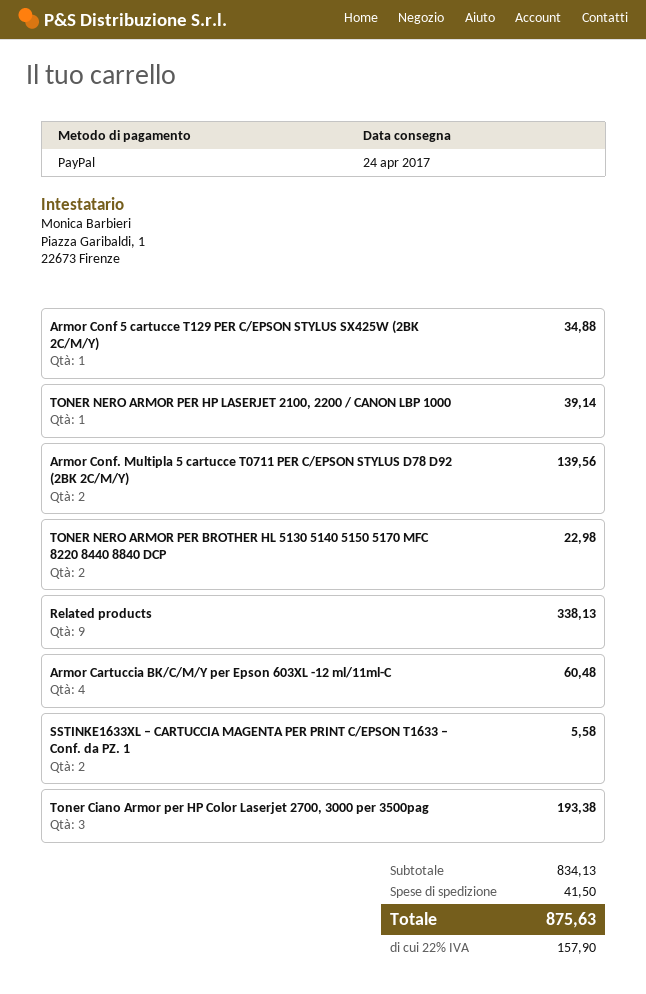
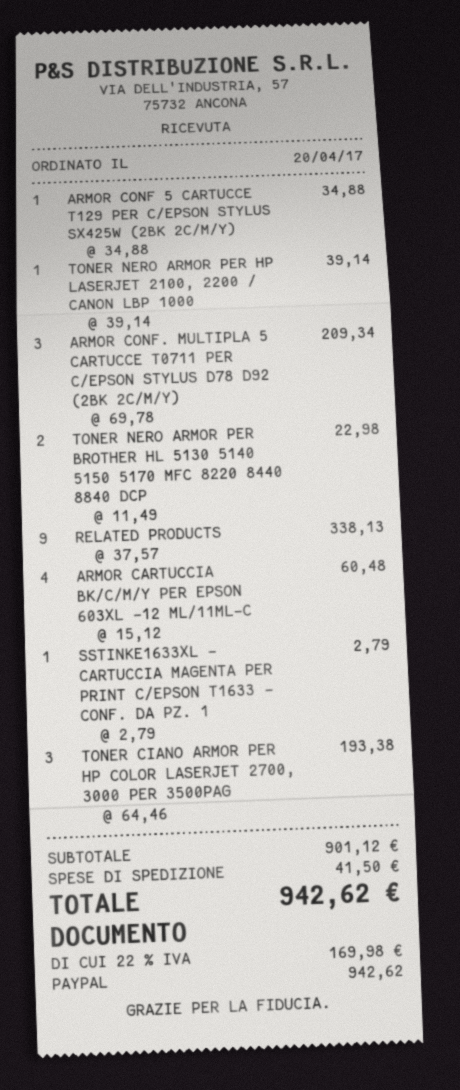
Armor Conf. Multipla 5 cartucce T0711 PER C/EPSON STYLUS D78 D92 (2BK 2C/M/Y): 2 for 139.56 -> 3 for 209.34
SSTINKE1633XL – CARTUCCIA MAGENTA PER PRINT C/EPSON T1633 – Conf. da PZ. 1: 2 for 5.58 -> 1 for 2.79
subtotal: 834.13 -> 901.12
tax: 22% = 157.90 -> 22% = 169.98
total: 875.63 -> 942.62

